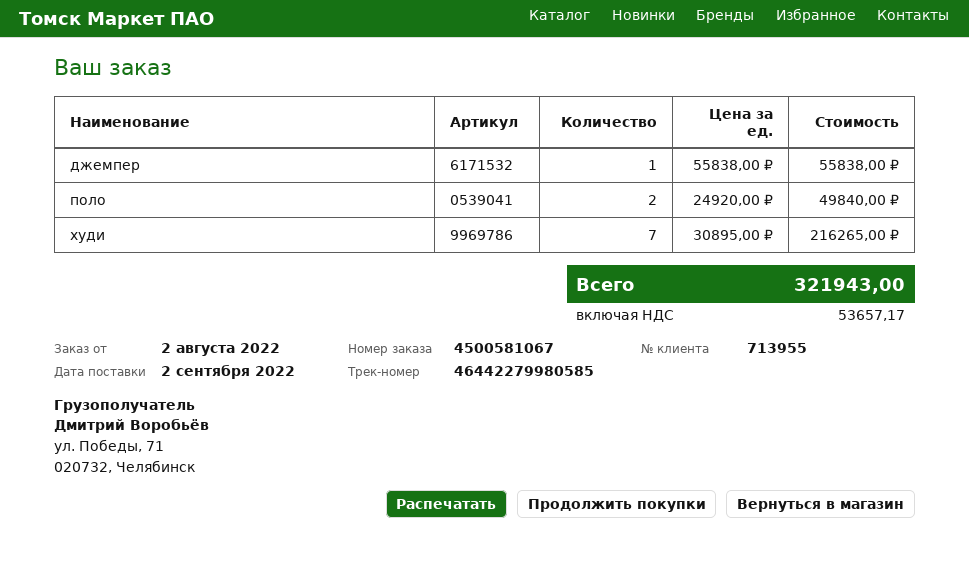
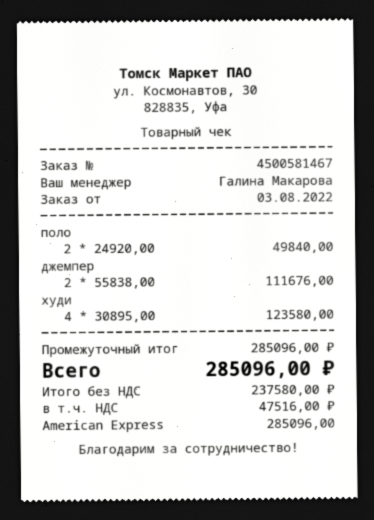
order number: 4500581067 -> 4500581467
order date: 2022-08-02 -> 2022-08-03
джемпер: 1 x 55838.00 = 55838.00 -> 2 x 55838.00 = 111676.00
худи: 7 x 30895.00 = 216265.00 -> 4 x 30895.00 = 123580.00
tax: 53657.17 -> 47516.00
total: 321943.00 -> 285096.00

